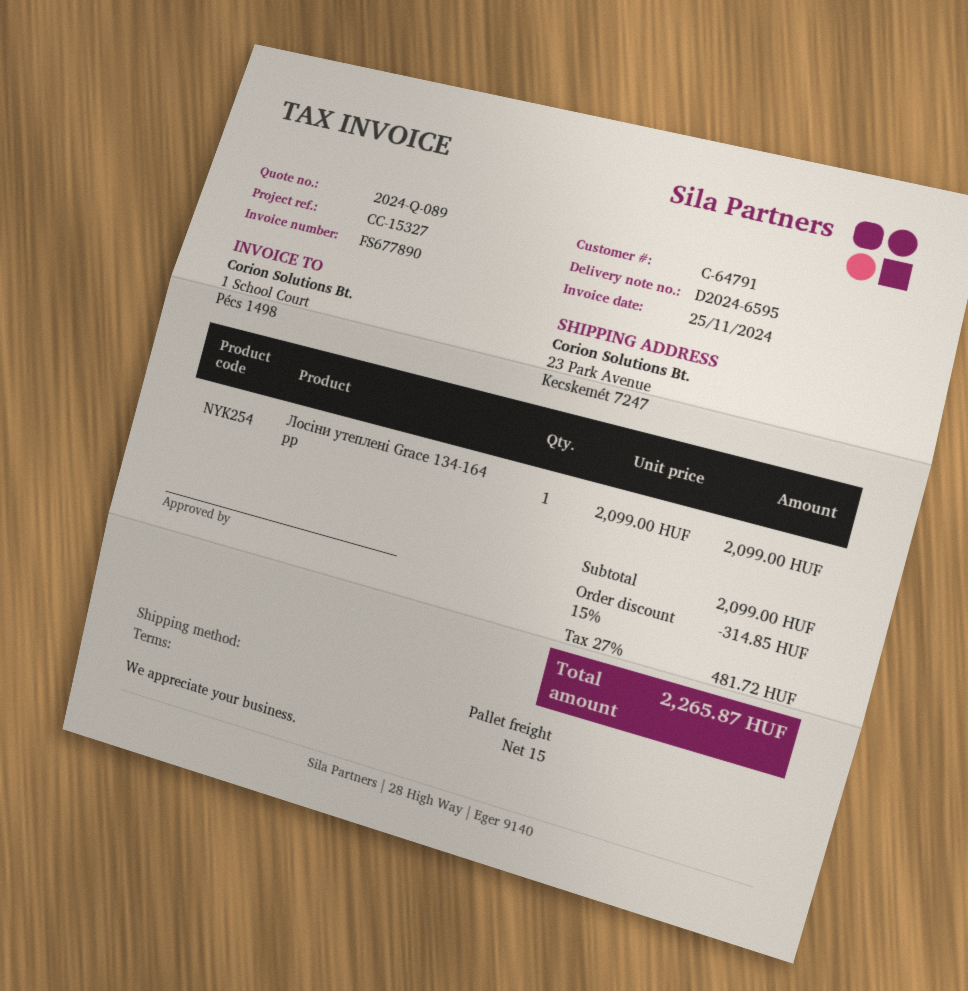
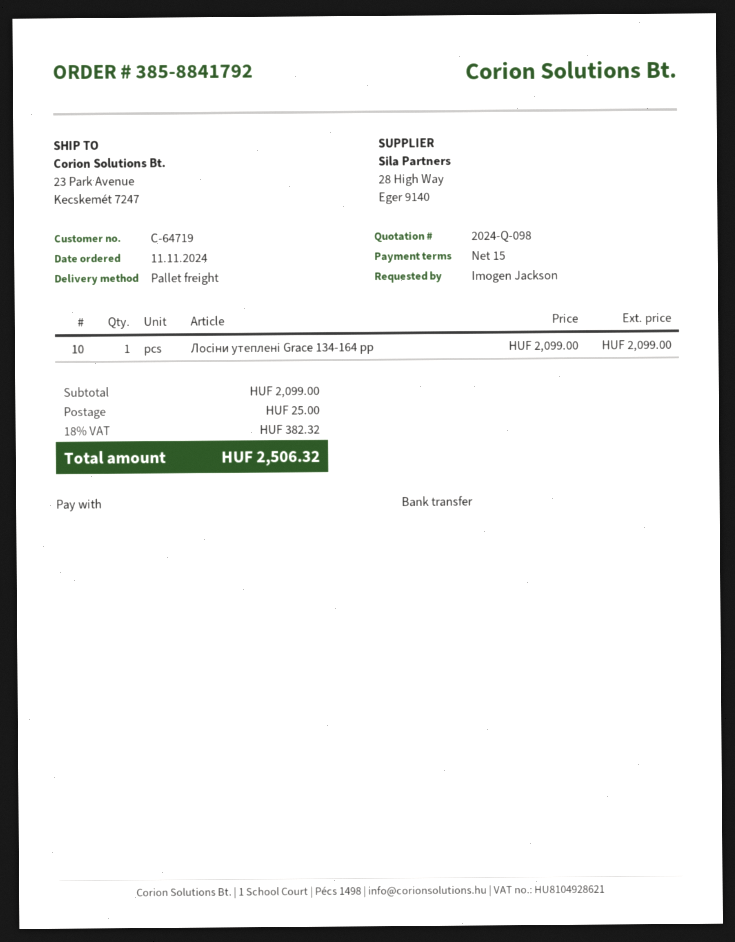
quote number: 2024-Q-089 -> 2024-Q-098
customer number: C-64791 -> C-64719
discount: 15% = 314.85 -> none
shipping: none -> 25.00
tax: 27% = 481.72 -> 18% = 382.32
total: 2265.87 -> 2506.32

